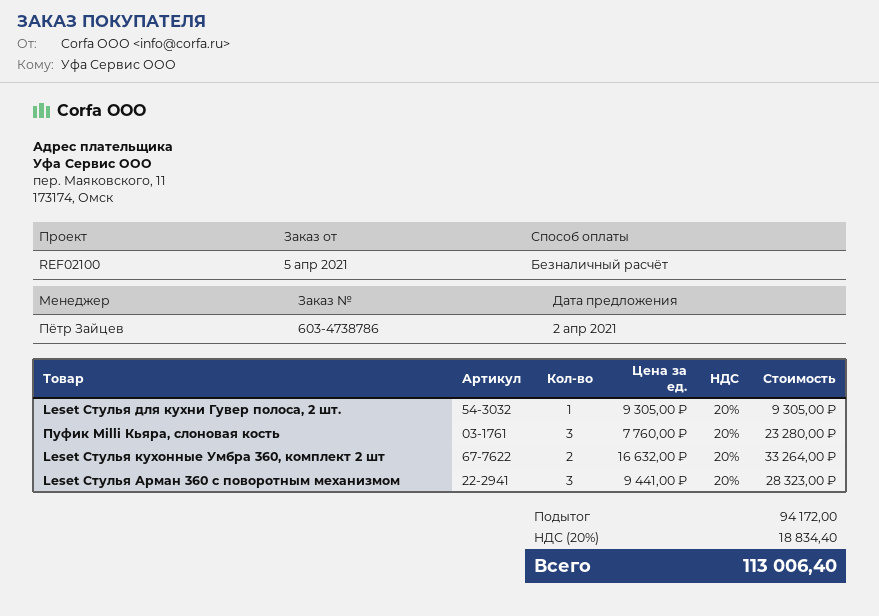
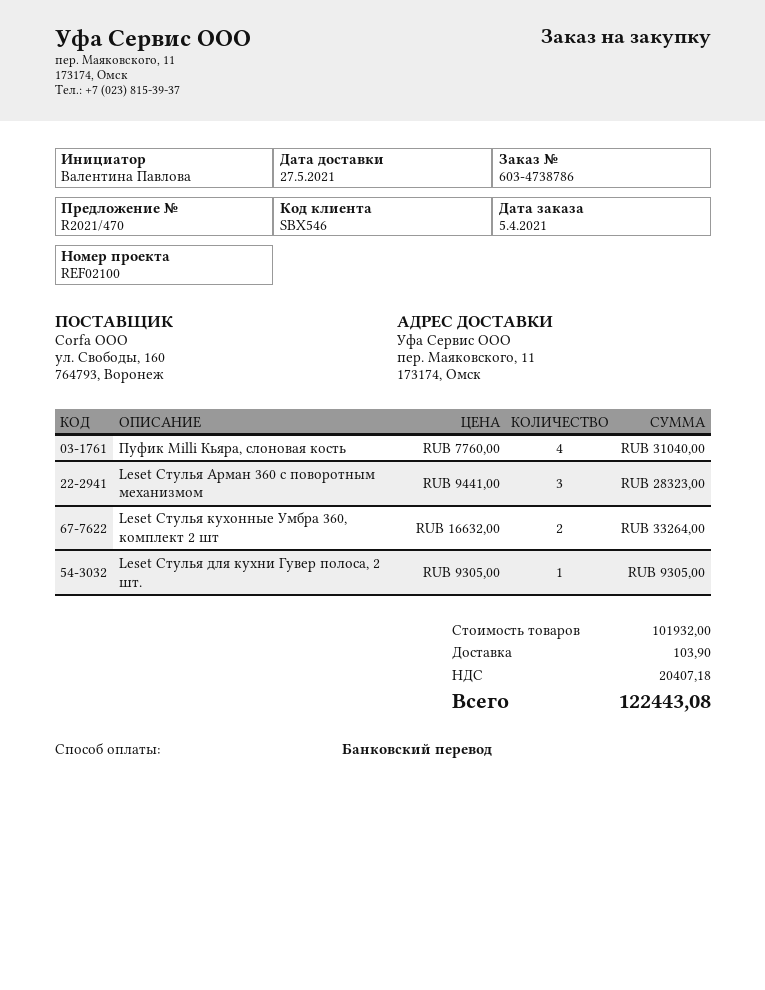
Пуфик Milli Кьяра, слоновая кость: 3 x 7760.00 = 23280.00 -> 4 x 7760.00 = 31040.00
subtotal: 94172.00 -> 101932.00
shipping: none -> 103.90
tax: 18834.40 -> 20407.18
total: 113006.40 -> 122443.08

